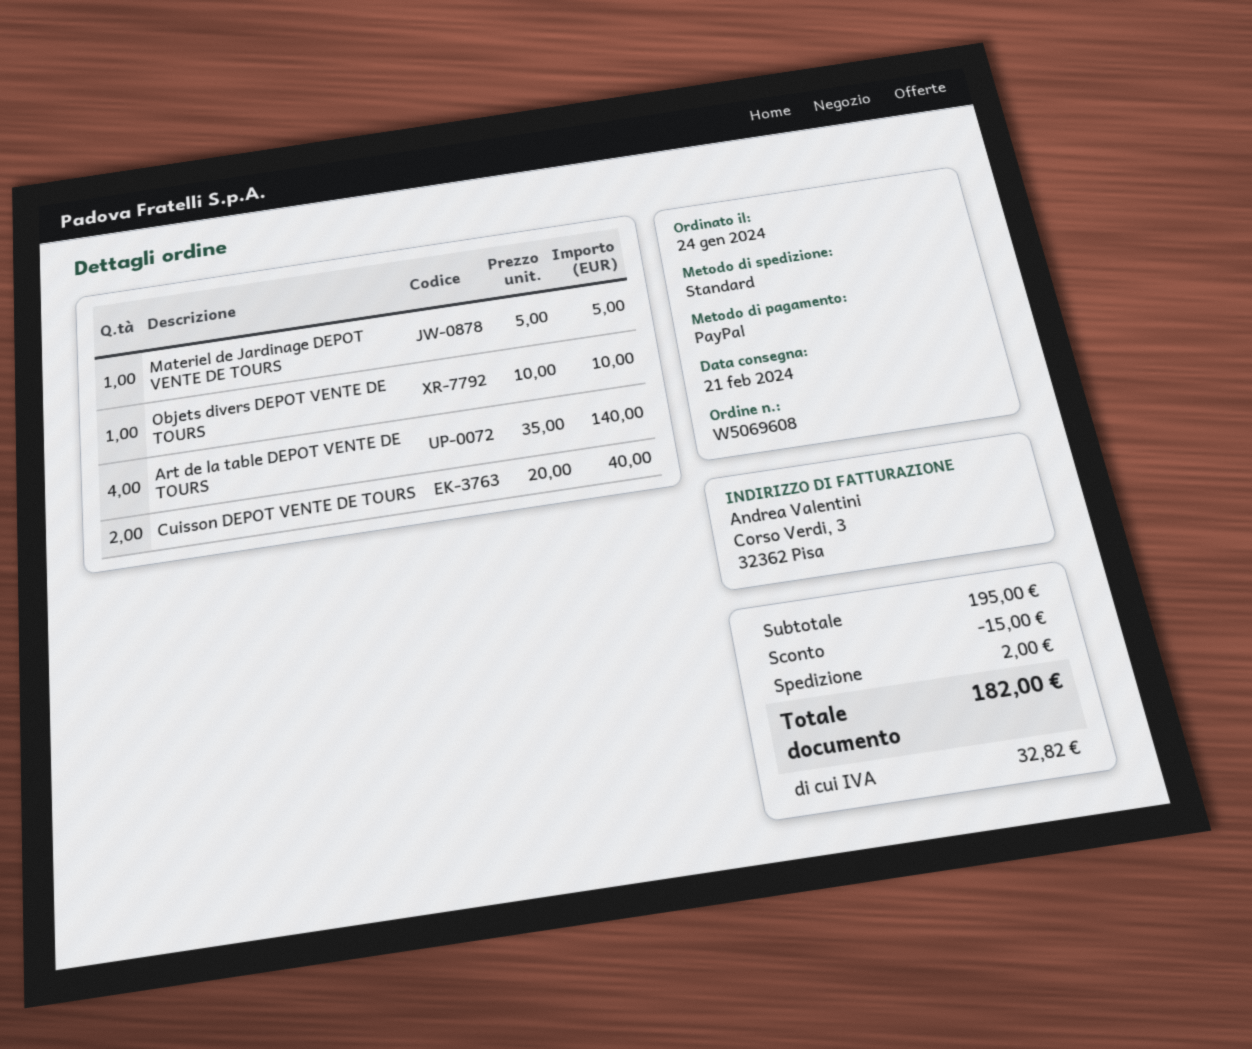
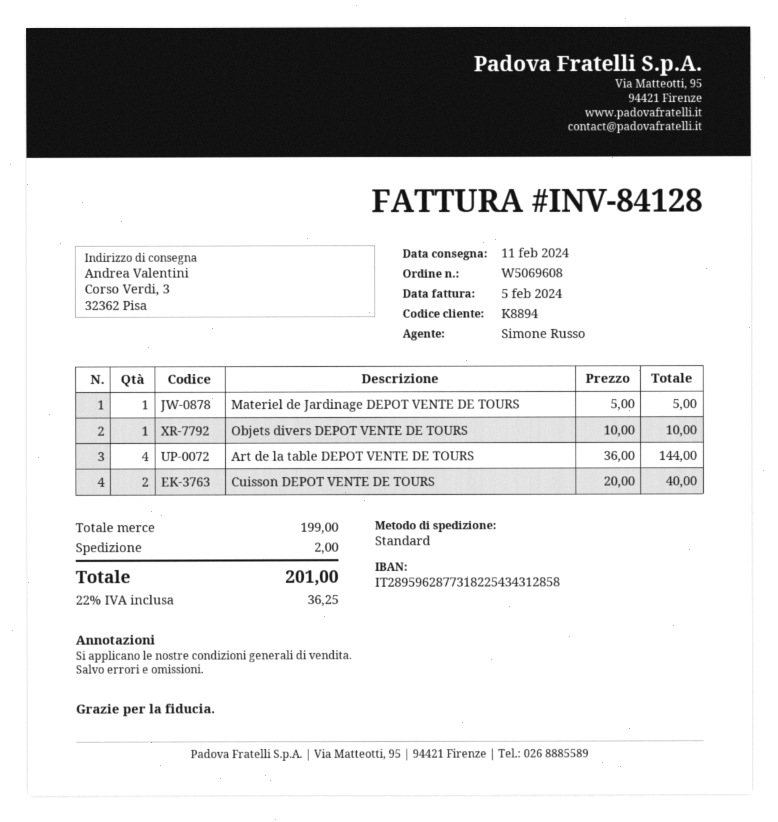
delivery date: 2024-02-21 -> 2024-02-11
Art de la table DEPOT VENTE DE TOURS: 4 x 35.00 = 140.00 -> 4 x 36.00 = 144.00
subtotal: 195.00 -> 199.00
discount: 15.00 -> none
tax: 32.82 -> 36.25
total: 182.00 -> 201.00

